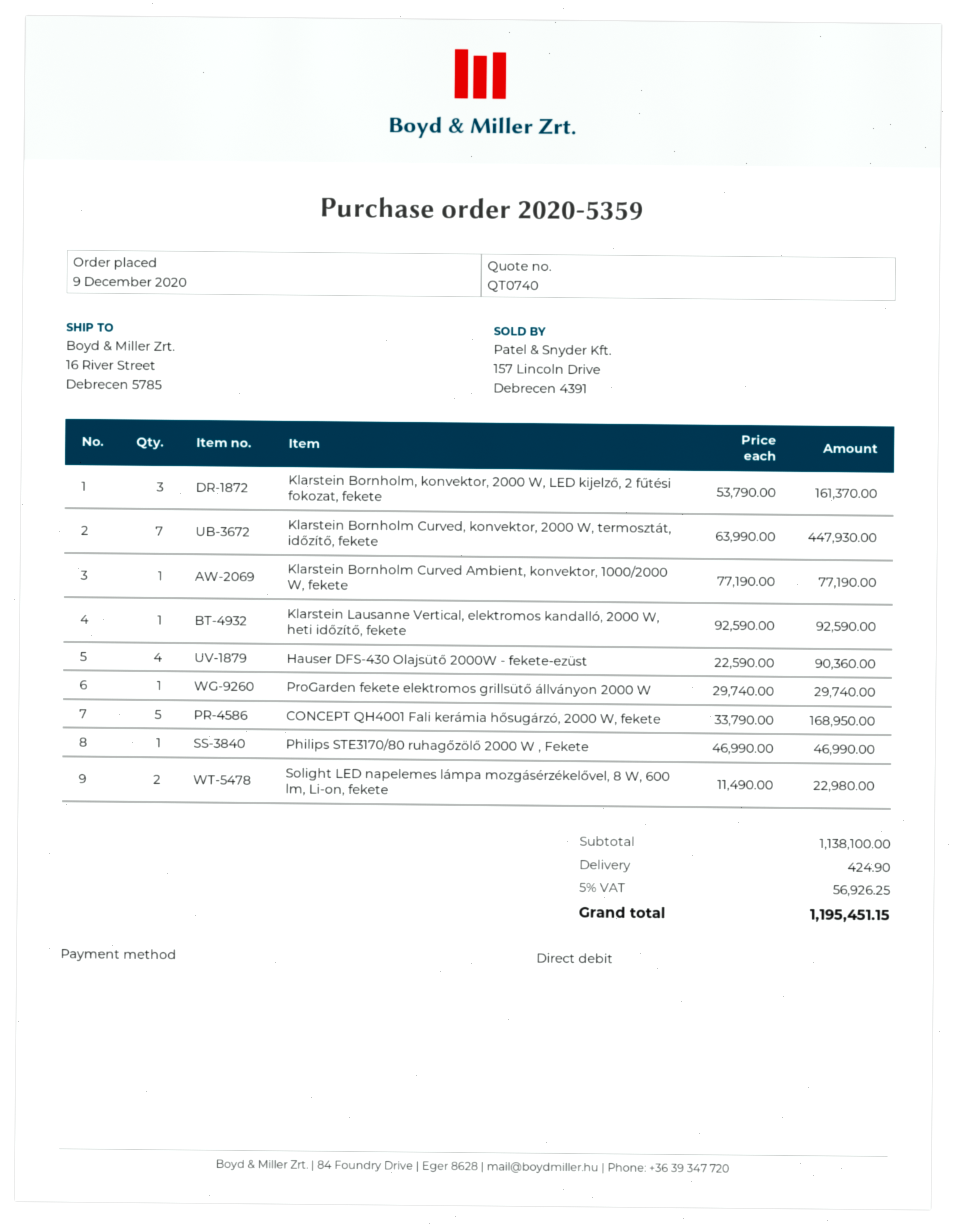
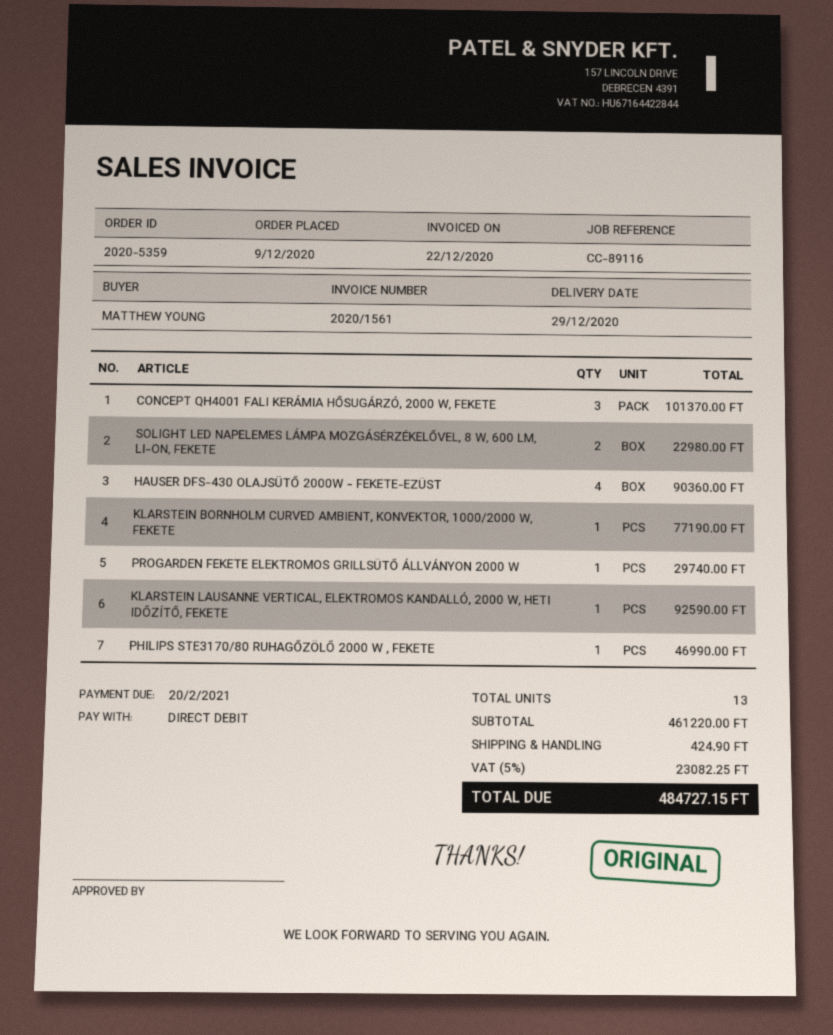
Klarstein Bornholm, konvektor, 2000 W, LED kijelző, 2 fűtési fokozat, fekete: 3 for 161370.00 -> none
Klarstein Bornholm Curved, konvektor, 2000 W, termosztát, időzítő, fekete: 7 for 447930.00 -> none
CONCEPT QH4001 Fali kerámia hősugárzó, 2000 W, fekete: 5 for 168950.00 -> 3 for 101370.00
subtotal: 1138100.00 -> 461220.00
tax: 5% = 56926.25 -> 5% = 23082.25
total: 1195451.15 -> 484727.15

